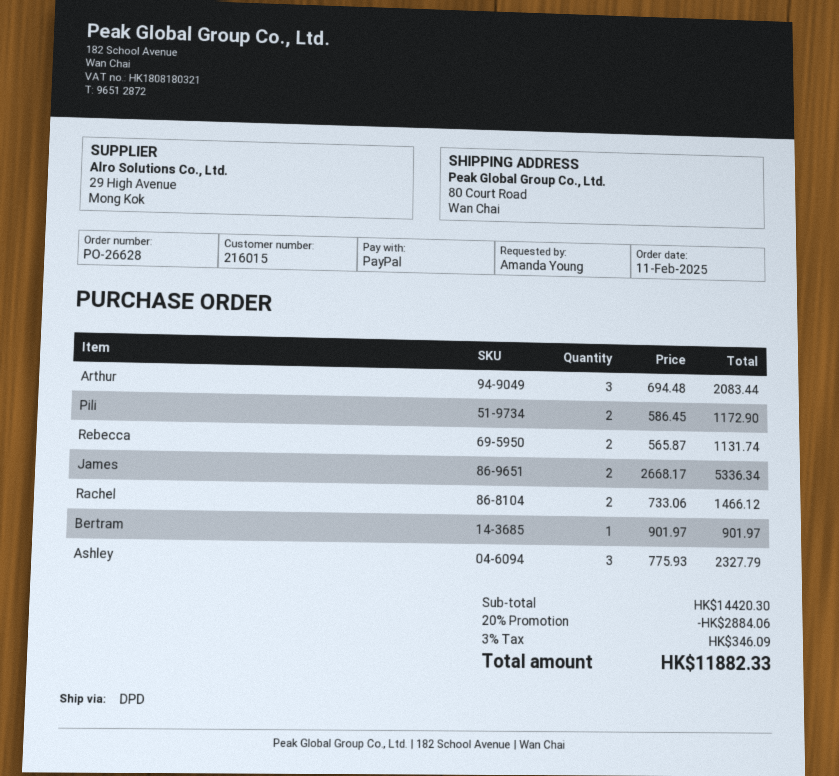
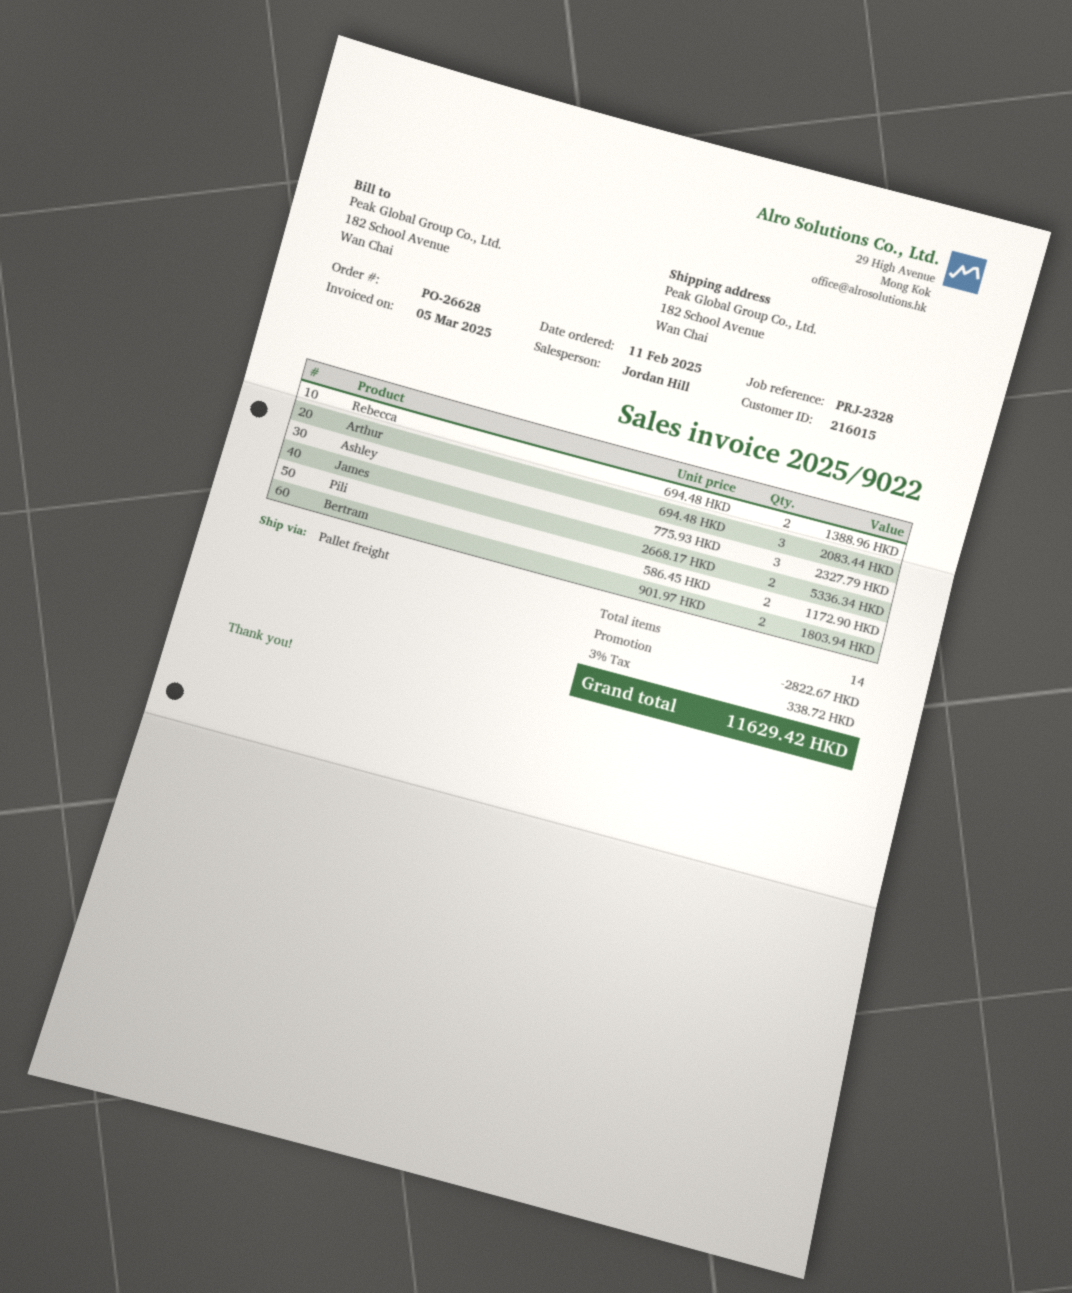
shipping method: DPD -> pallet freight
ship to: 80 Court Road, Wan Chai -> 182 School Avenue, Wan Chai
Rebecca: 2 x 565.87 = 1131.74 -> 2 x 694.48 = 1388.96
Rachel: 2 x 733.06 = 1466.12 -> none
Bertram: 1 x 901.97 = 901.97 -> 2 x 901.97 = 1803.94
discount: 2884.06 -> 2822.67
tax: 3% = 346.09 -> 3% = 338.72
total: 11882.33 -> 11629.42

